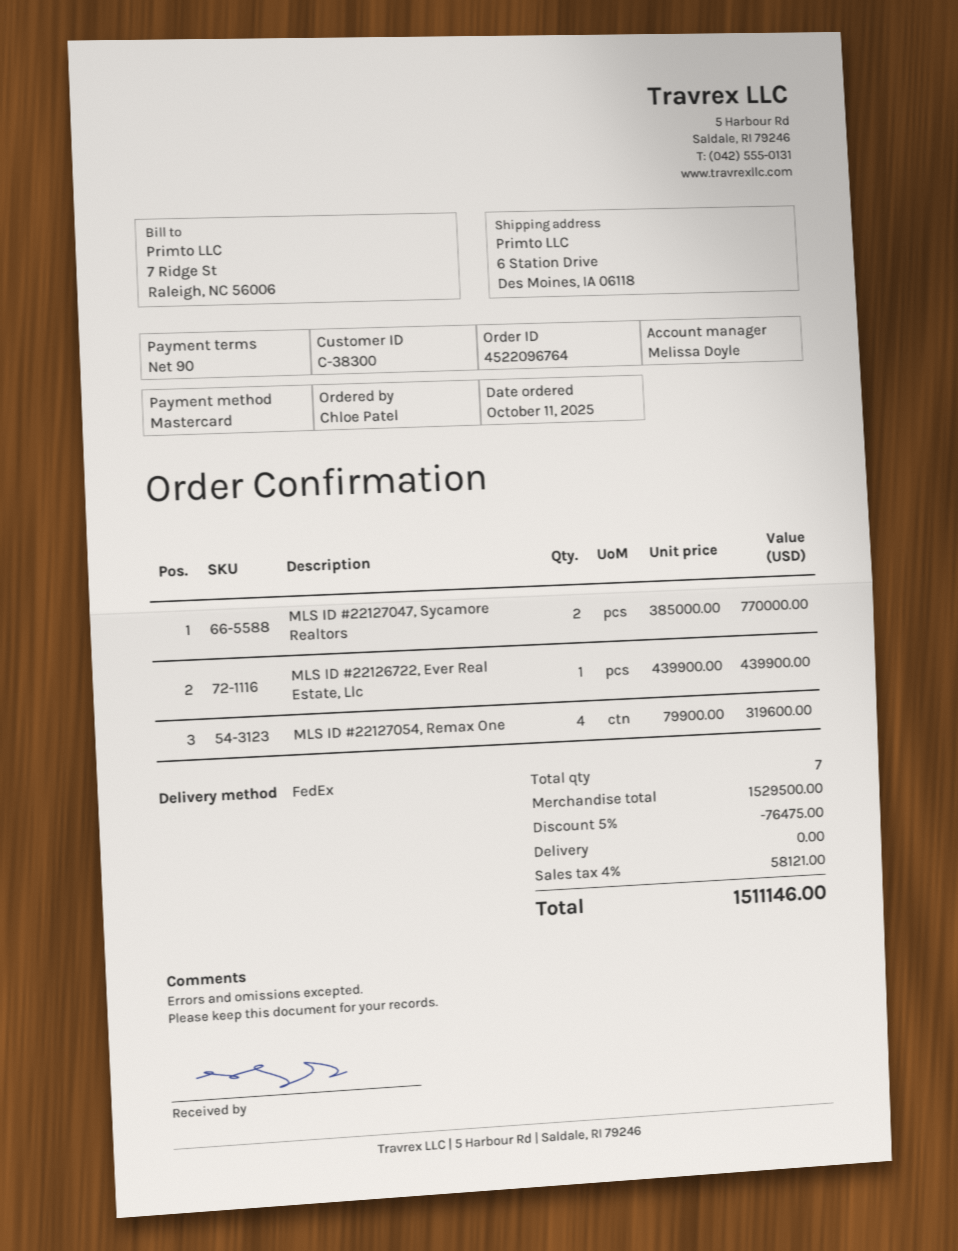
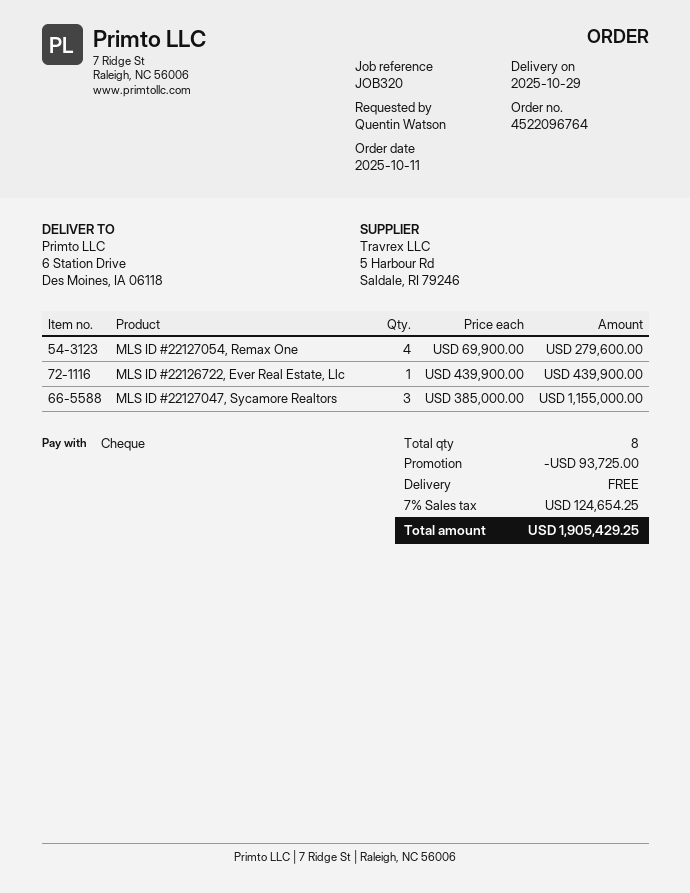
ordered by: Chloe Patel -> Quentin Watson
payment method: Mastercard -> cheque
MLS ID #22127047, Sycamore Realtors: 2 x 385000.00 = 770000.00 -> 3 x 385000.00 = 1155000.00
MLS ID #22127054, Remax One: 4 x 79900.00 = 319600.00 -> 4 x 69900.00 = 279600.00
total quantity: 7 -> 8
discount: 76475.00 -> 93725.00
tax: 4% = 58121.00 -> 7% = 124654.25
total: 1511146.00 -> 1905429.25

